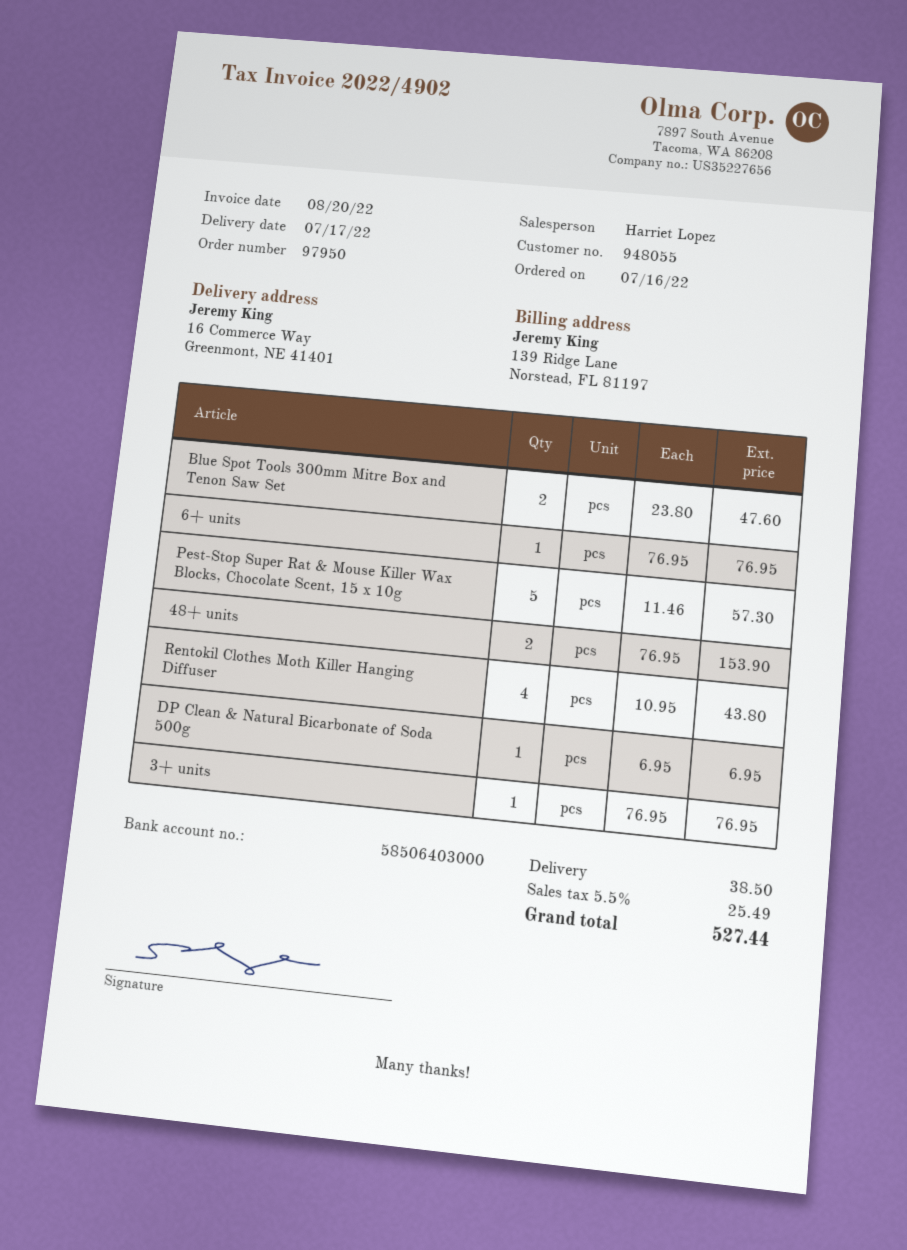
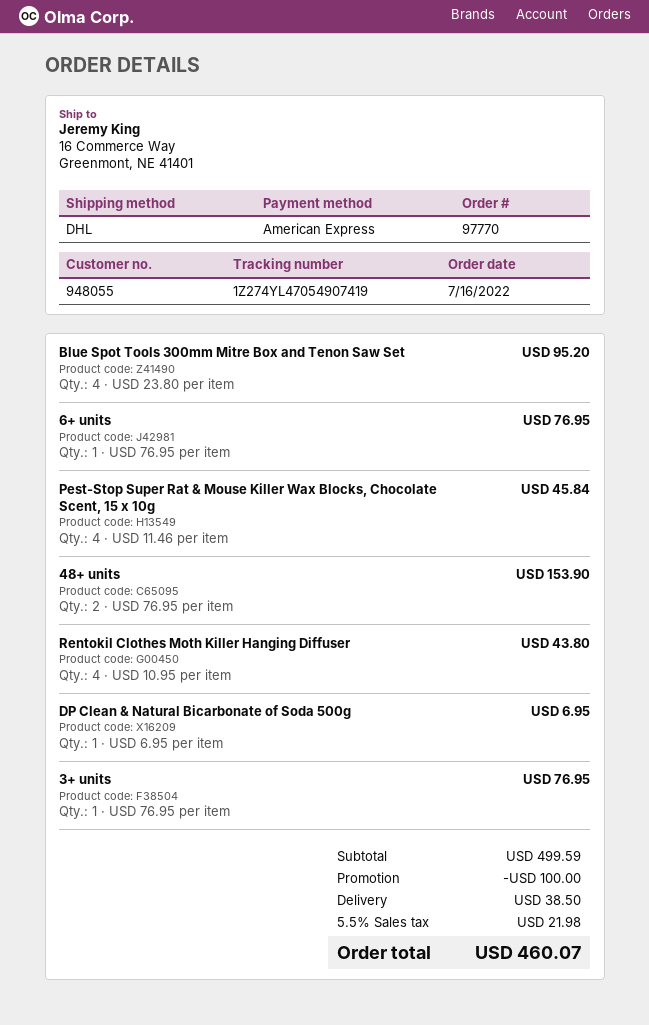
order number: 97950 -> 97770
Blue Spot Tools 300mm Mitre Box and Tenon Saw Set: 2 x 23.80 = 47.60 -> 4 x 23.80 = 95.20
Pest-Stop Super Rat & Mouse Killer Wax Blocks, Chocolate Scent, 15 x 10g: 5 x 11.46 = 57.30 -> 4 x 11.46 = 45.84
discount: none -> 100.00
tax: 5.5% = 25.49 -> 5.5% = 21.98
total: 527.44 -> 460.07

